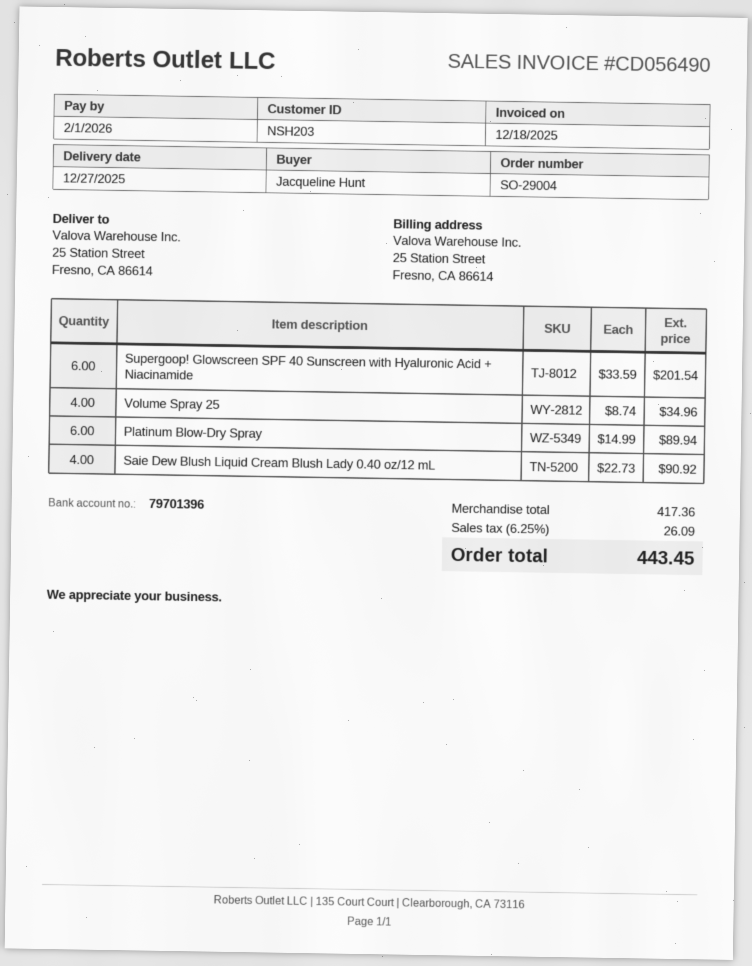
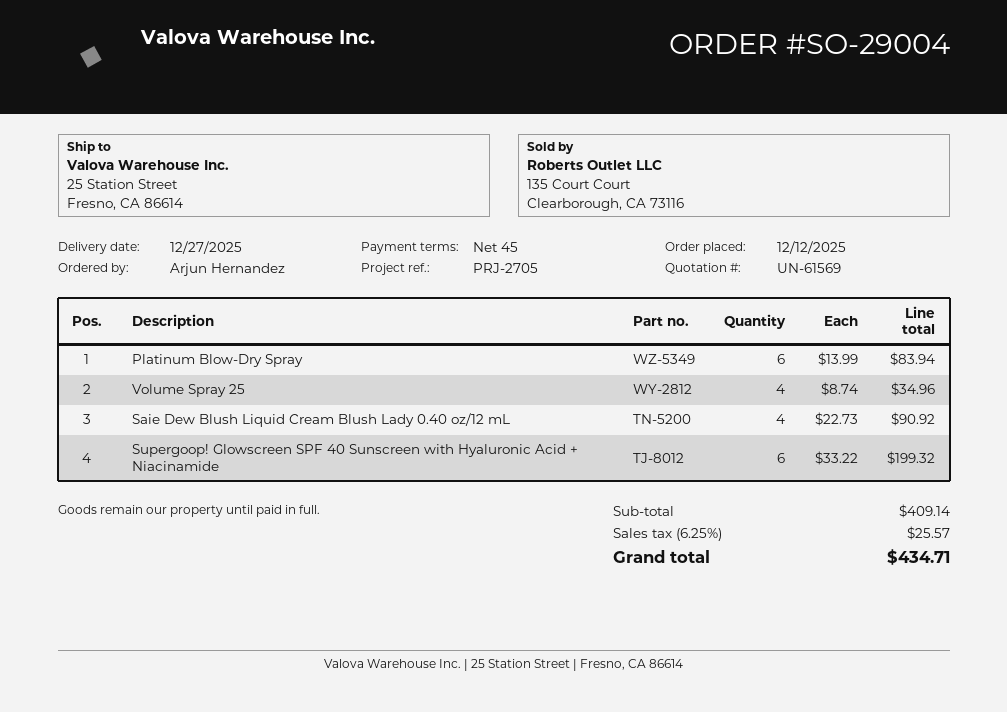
ordered by: Jacqueline Hunt -> Arjun Hernandez
Supergoop! Glowscreen SPF 40 Sunscreen with Hyaluronic Acid + Niacinamide: 6 x 33.59 = 201.54 -> 6 x 33.22 = 199.32
Platinum Blow-Dry Spray: 6 x 14.99 = 89.94 -> 6 x 13.99 = 83.94
subtotal: 417.36 -> 409.14
tax: 6.25% = 26.09 -> 6.25% = 25.57
total: 443.45 -> 434.71

